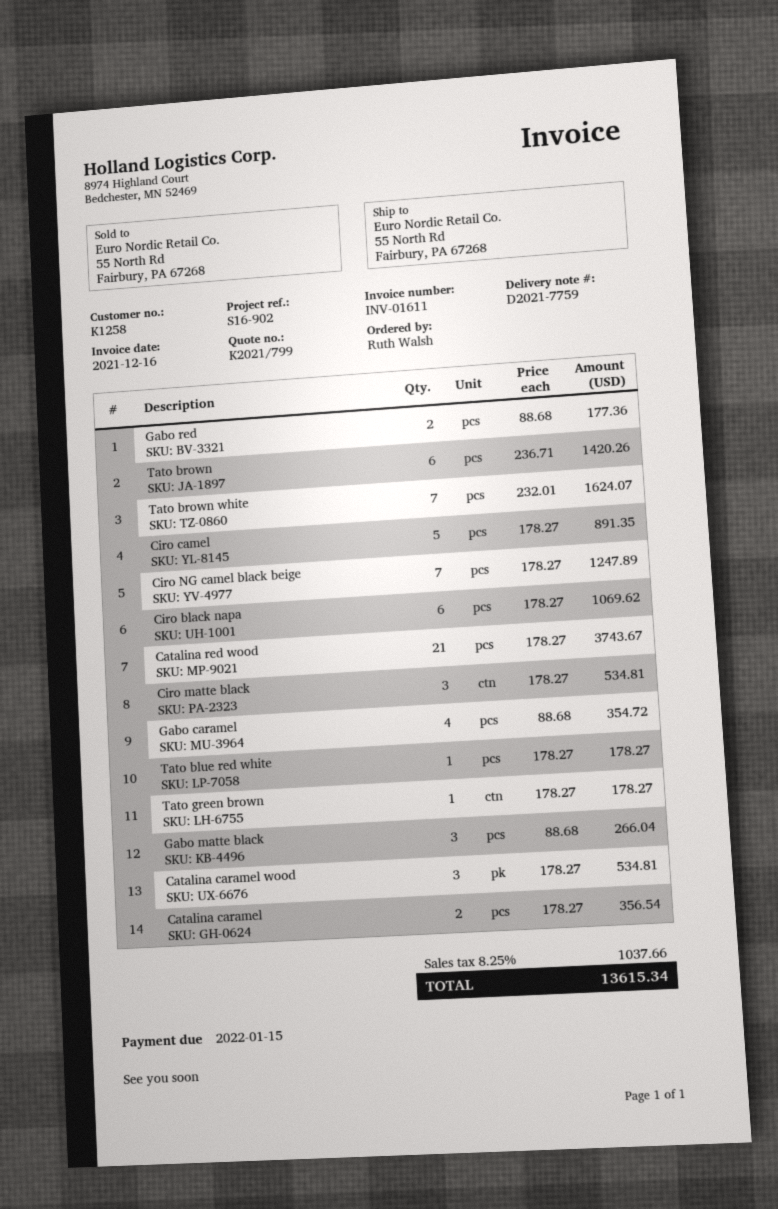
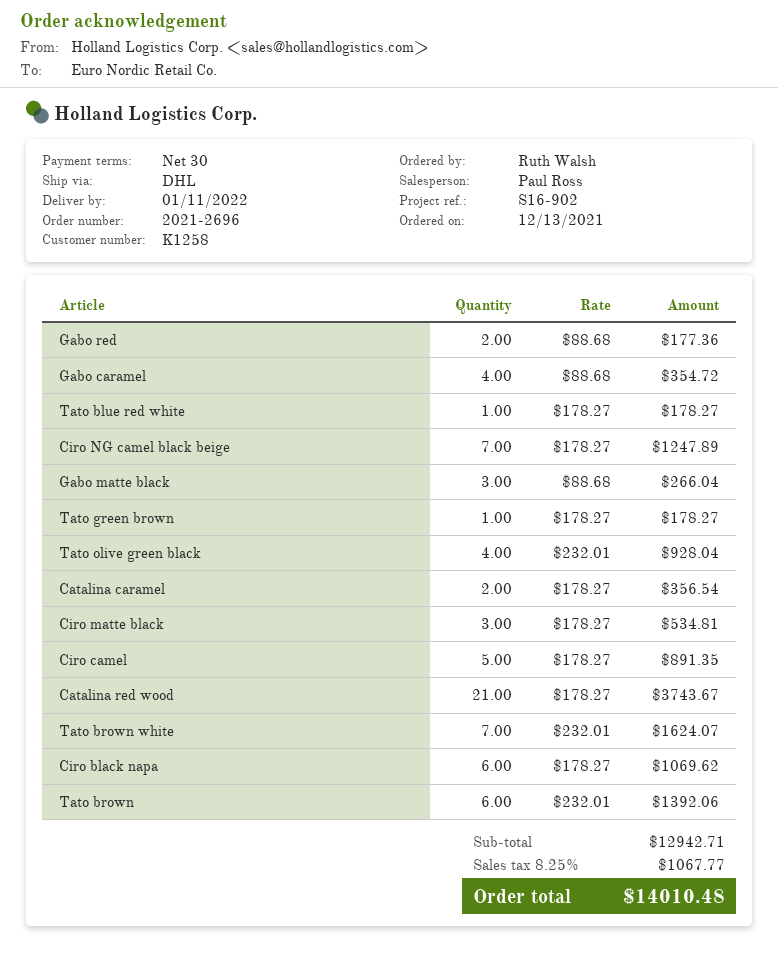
Tato brown: 6 x 236.71 = 1420.26 -> 6 x 232.01 = 1392.06
Catalina caramel wood: 3 x 178.27 = 534.81 -> none
Tato olive green black: none -> 4 x 232.01 = 928.04
tax: 8.25% = 1037.66 -> 8.25% = 1067.77
total: 13615.34 -> 14010.48

